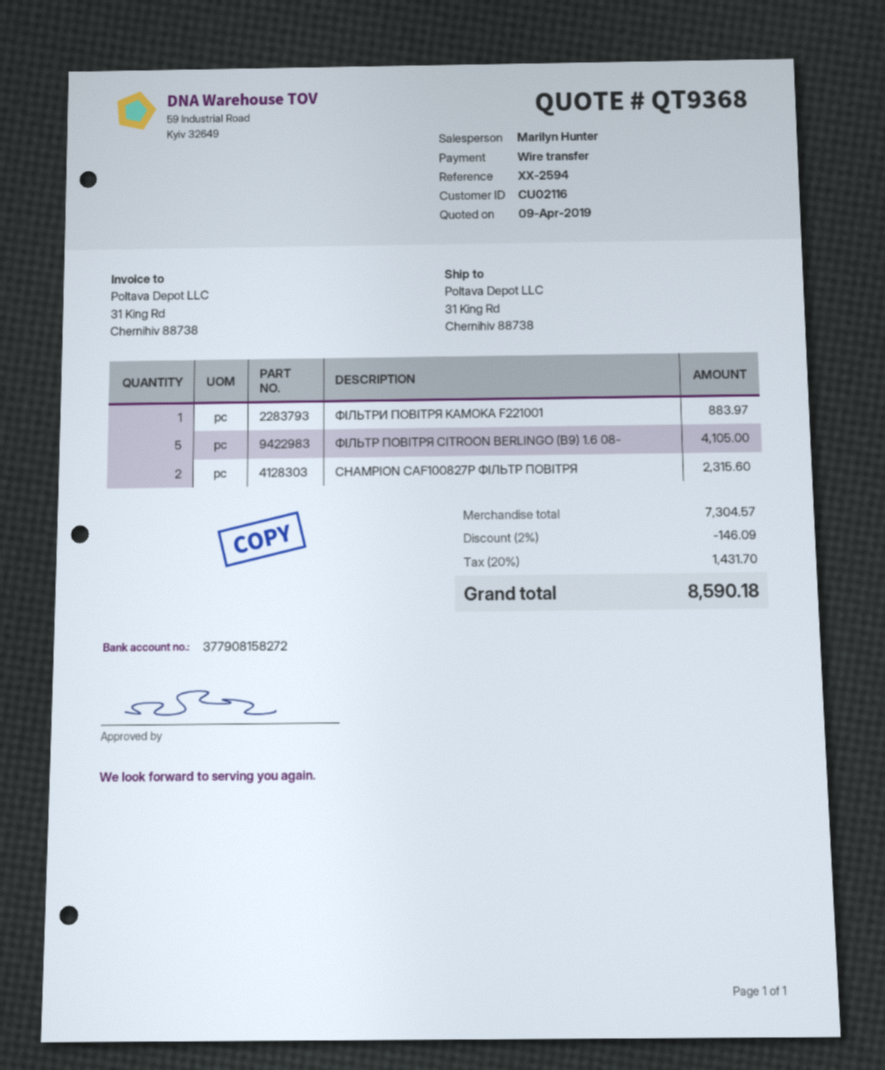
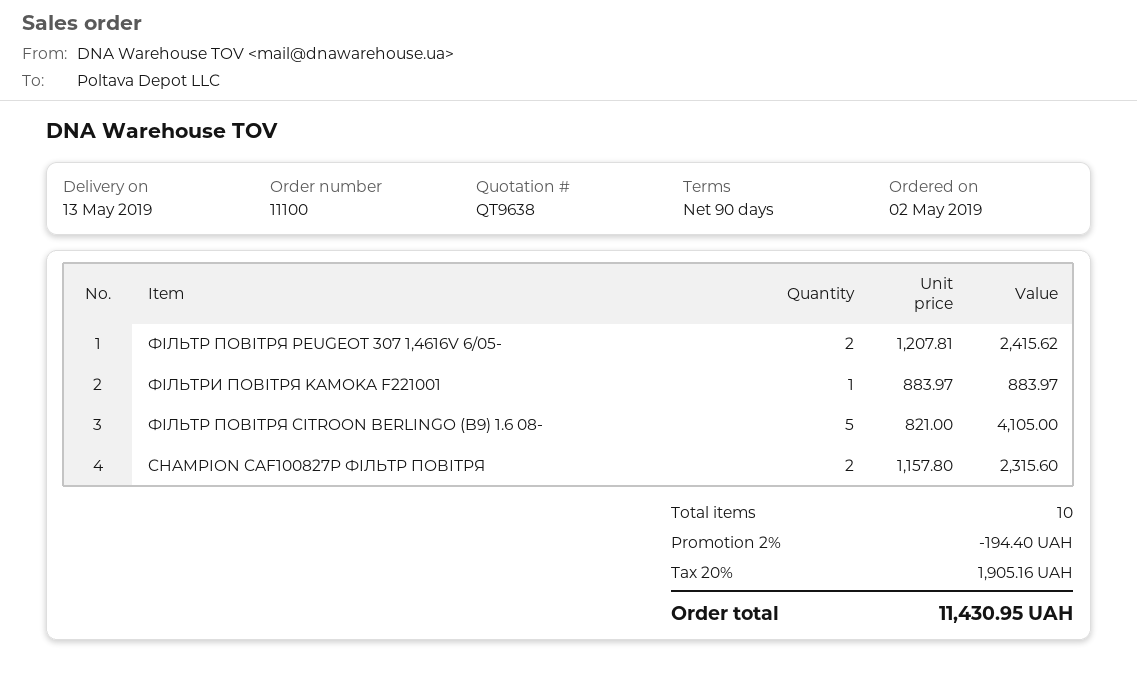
quote number: QT9368 -> QT9638
ФІЛЬТР ПОВІТРЯ PEUGEOT 307 1,4616V 6/05-: none -> 2 for 2415.62
discount: 2% = 146.09 -> 2% = 194.40
tax: 20% = 1431.70 -> 20% = 1905.16
total: 8590.18 -> 11430.95

